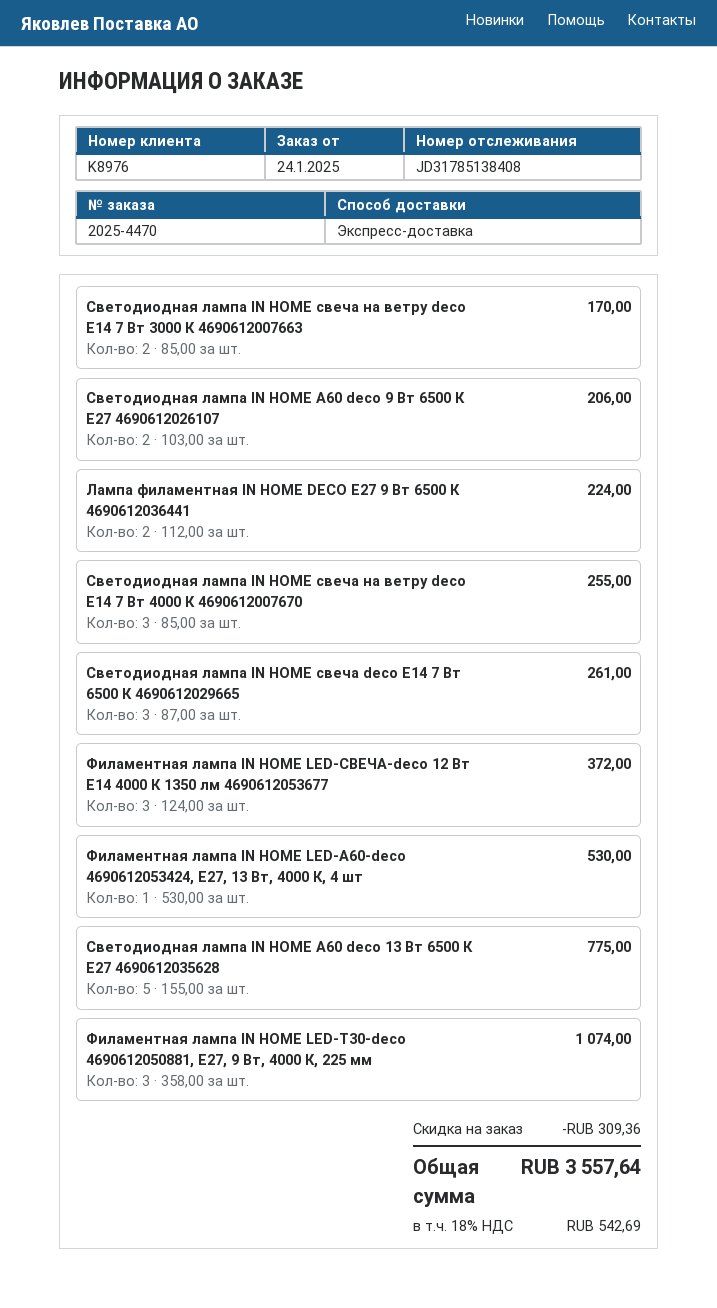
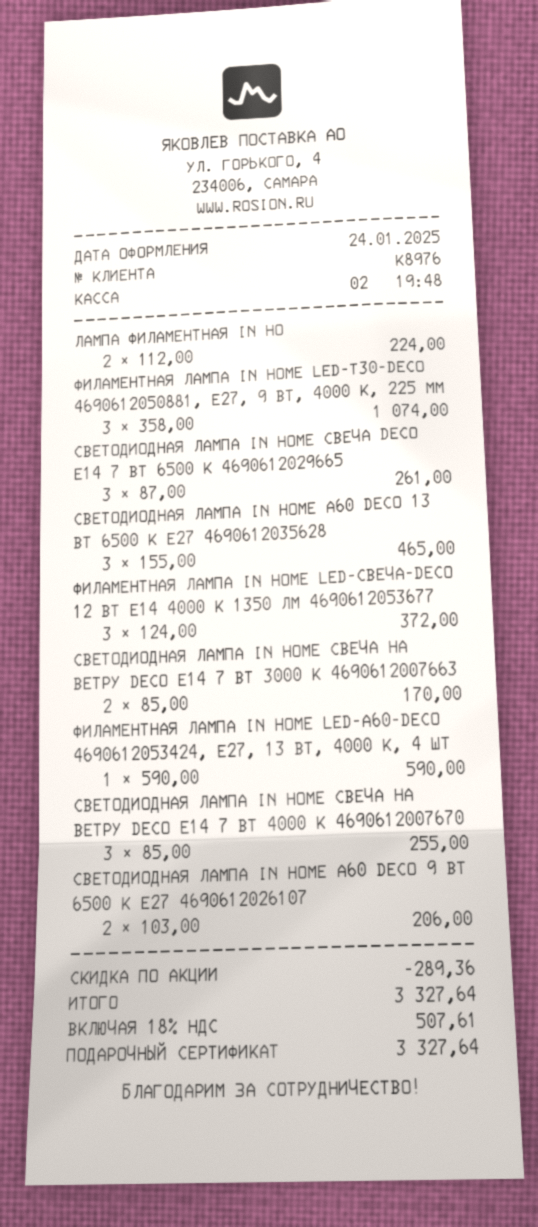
Филаментная лампа IN HOME LED-A60-deco 4690612053424, E27, 13 Вт, 4000 К, 4 шт: 1 x 530.00 = 530.00 -> 1 x 590.00 = 590.00
Светодиодная лампа IN HOME A60 deco 13 Вт 6500 К E27 4690612035628: 5 x 155.00 = 775.00 -> 3 x 155.00 = 465.00
discount: 309.36 -> 289.36
tax: 18% = 542.69 -> 18% = 507.61
total: 3557.64 -> 3327.64

